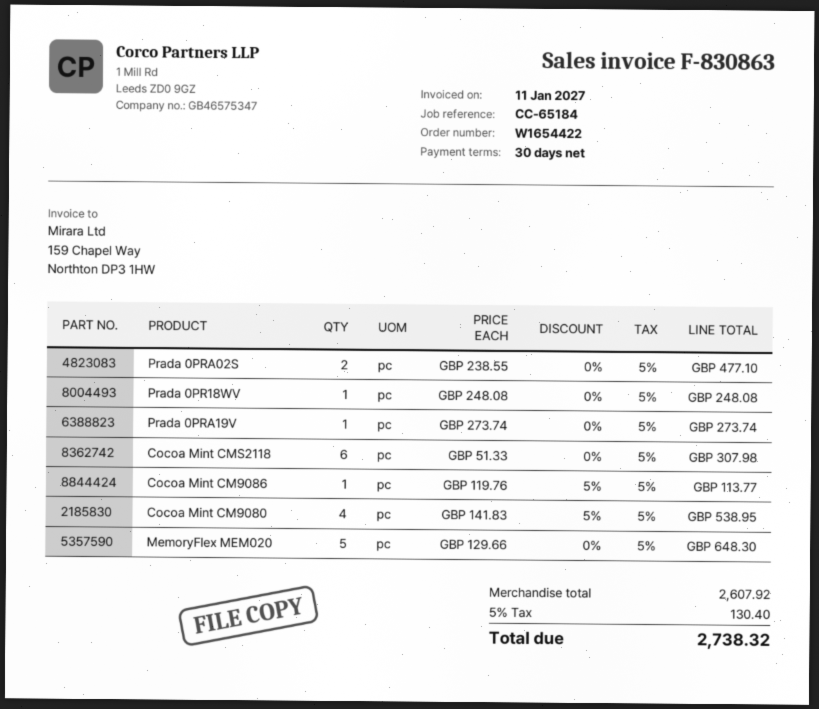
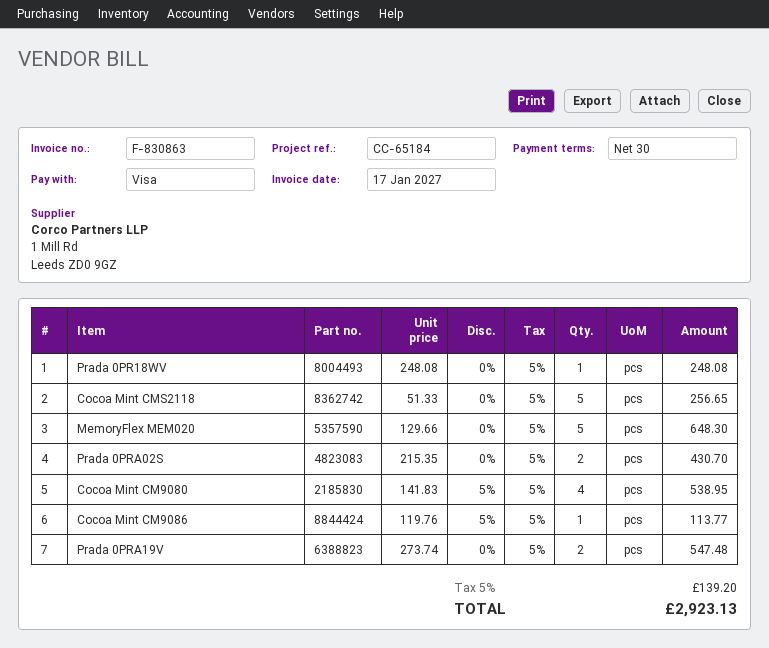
invoice date: 2027-01-11 -> 2027-01-17
Prada 0PRA02S: 2 x 238.55 = 477.10 -> 2 x 215.35 = 430.70
Prada 0PRA19V: 1 x 273.74 = 273.74 -> 2 x 273.74 = 547.48
Cocoa Mint CMS2118: 6 x 51.33 = 307.98 -> 5 x 51.33 = 256.65
tax: 5% = 130.40 -> 5% = 139.20
total: 2738.32 -> 2923.13

